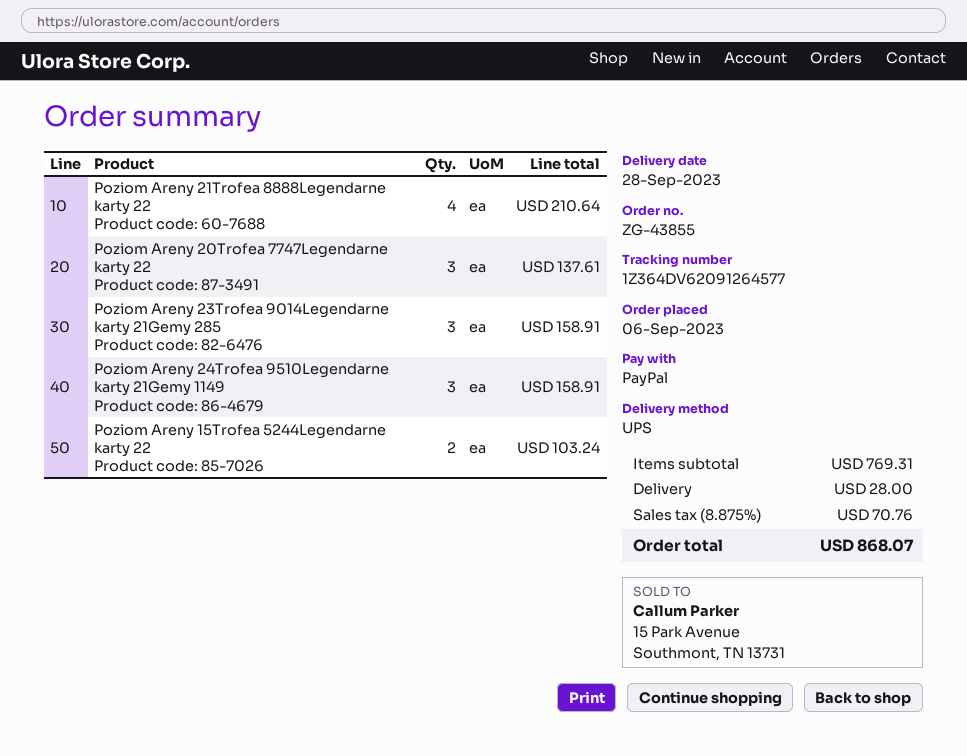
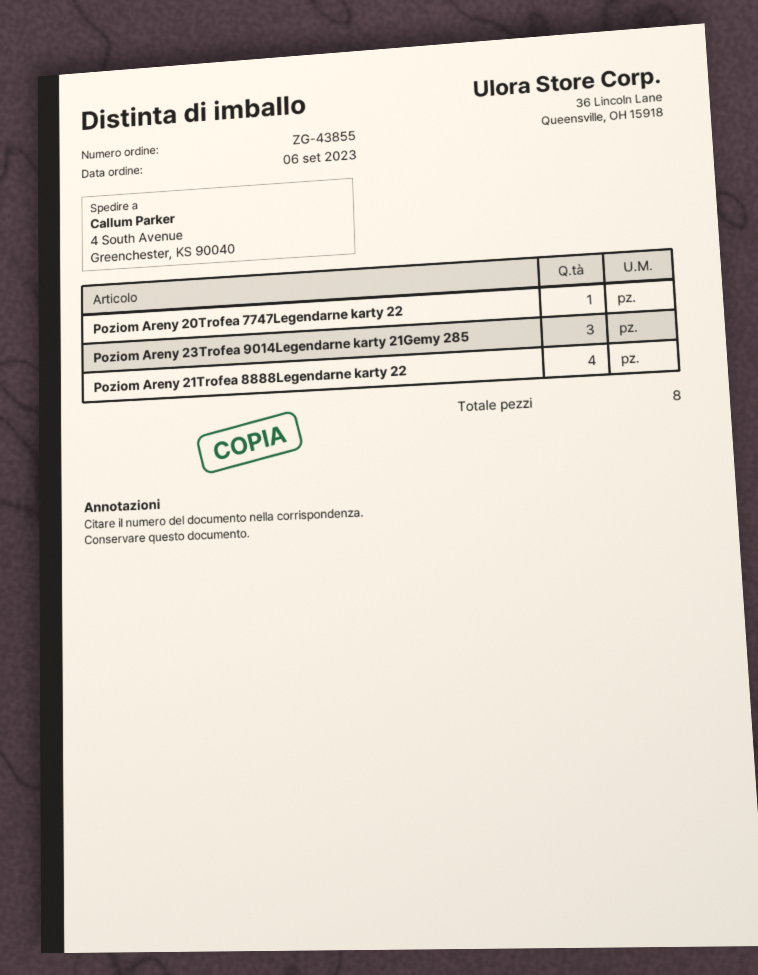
Poziom Areny 20Trofea 7747Legendarne karty 22: 3 -> 1
Poziom Areny 24Trofea 9510Legendarne karty 21Gemy 1149: 3 -> none
Poziom Areny 15Trofea 5244Legendarne karty 22: 2 -> none

